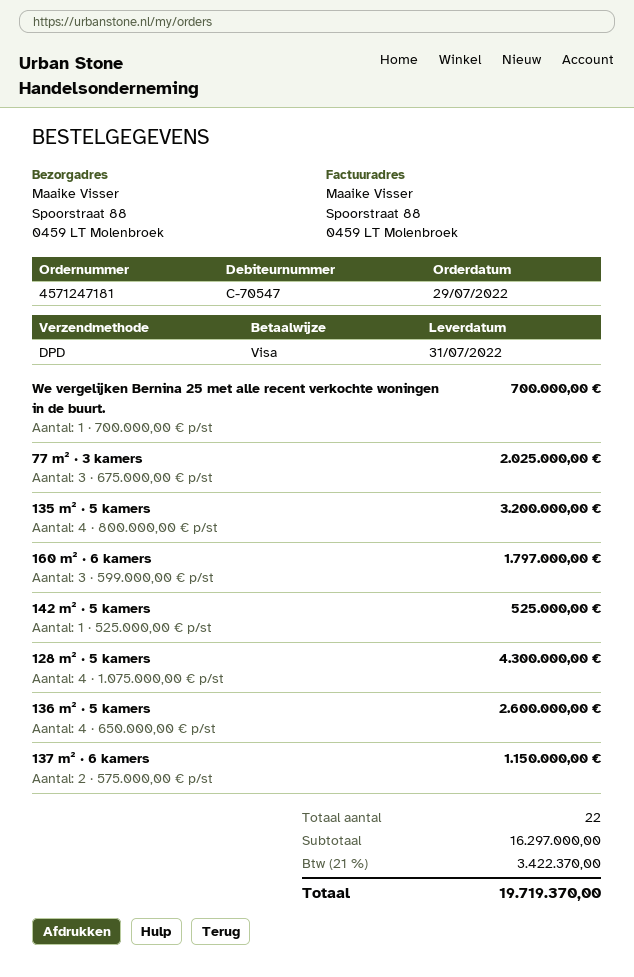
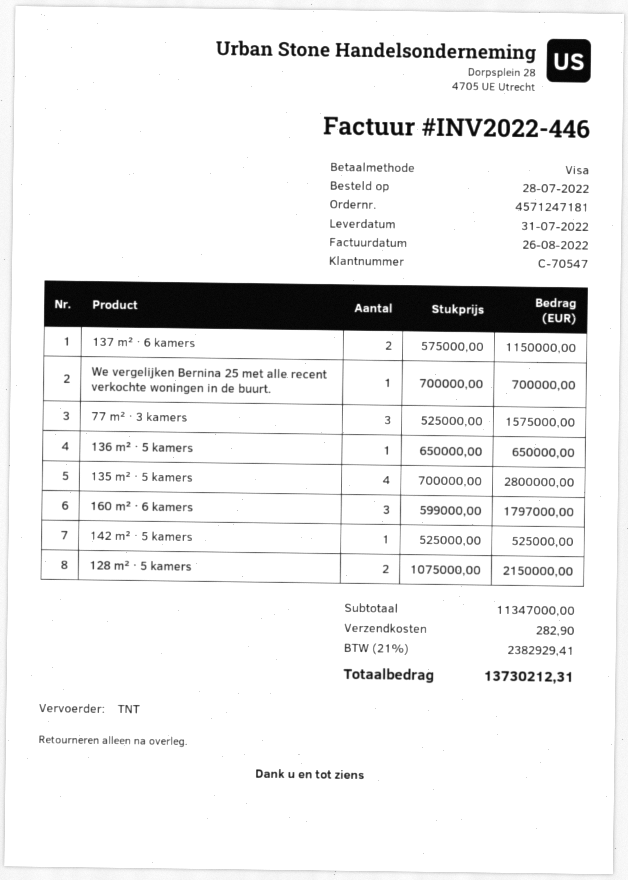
order date: 2022-07-29 -> 2022-07-28
shipping method: DPD -> TNT
77 m² · 3 kamers: 3 x 675000.00 = 2025000.00 -> 3 x 525000.00 = 1575000.00
135 m² · 5 kamers: 4 x 800000.00 = 3200000.00 -> 4 x 700000.00 = 2800000.00
128 m² · 5 kamers: 4 x 1075000.00 = 4300000.00 -> 2 x 1075000.00 = 2150000.00
136 m² · 5 kamers: 4 x 650000.00 = 2600000.00 -> 1 x 650000.00 = 650000.00
subtotal: 16297000.00 -> 11347000.00
shipping: none -> 282.90
tax: 21% = 3422370.00 -> 21% = 2382929.41
total: 19719370.00 -> 13730212.31

